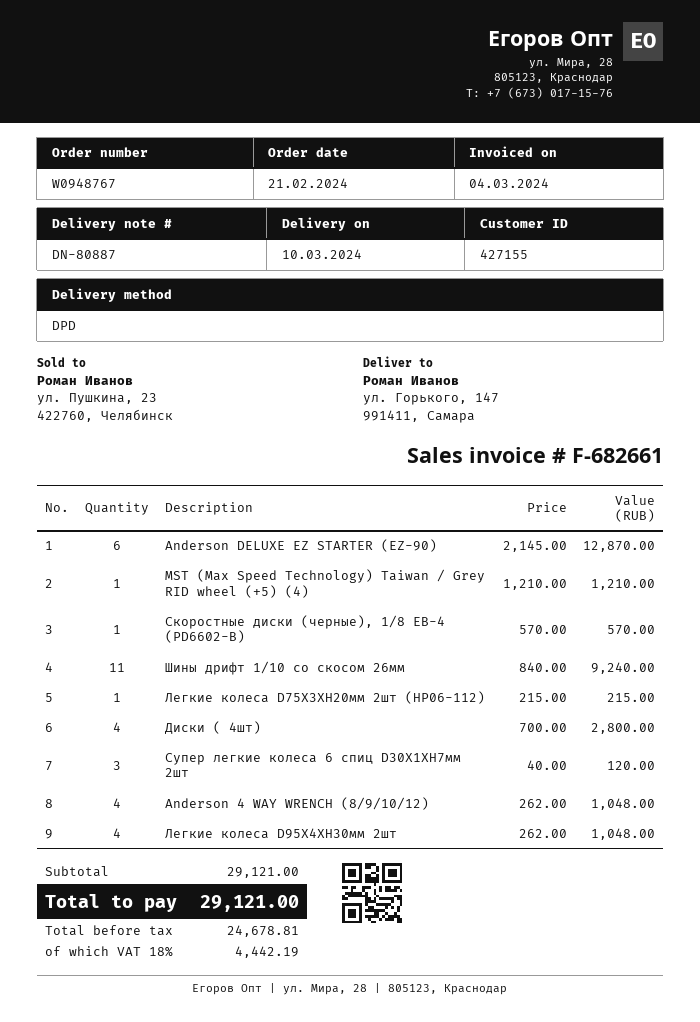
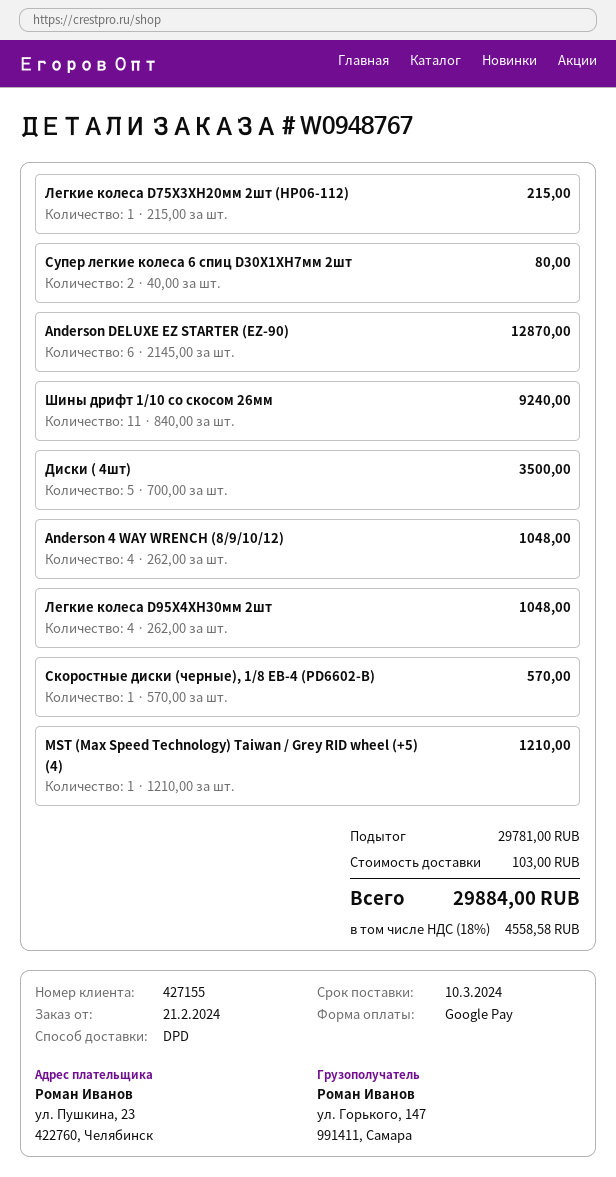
Диски ( 4шт): 4 x 700.00 = 2800.00 -> 5 x 700.00 = 3500.00
Супер легкие колеса 6 спиц D30X1ХH7мм 2шт: 3 x 40.00 = 120.00 -> 2 x 40.00 = 80.00
subtotal: 29121.00 -> 29781.00
shipping: none -> 103.00
tax: 18% = 4442.19 -> 18% = 4558.58
total: 29121.00 -> 29884.00

